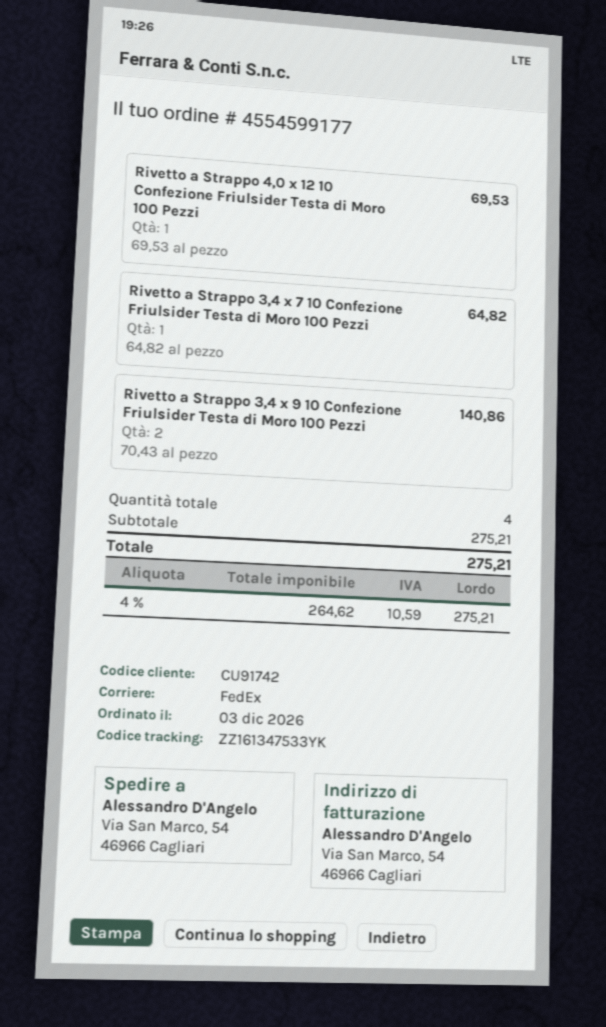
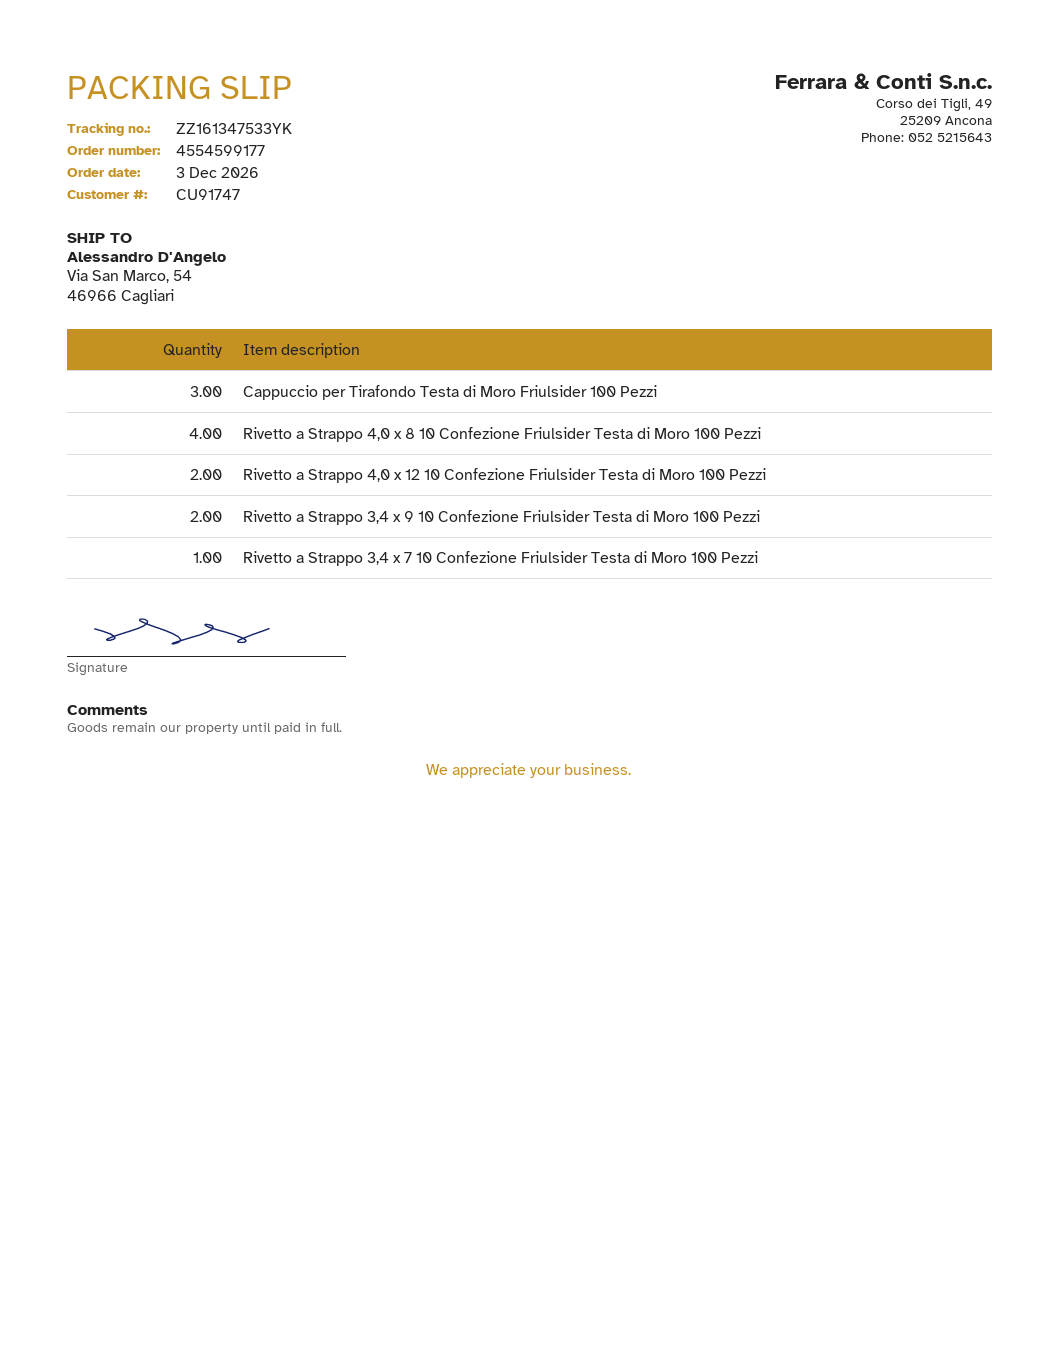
customer number: CU91742 -> CU91747
Rivetto a Strappo 4,0 x 12 10 Confezione Friulsider Testa di Moro 100 Pezzi: 1 -> 2
Cappuccio per Tirafondo Testa di Moro Friulsider 100 Pezzi: none -> 3
Rivetto a Strappo 4,0 x 8 10 Confezione Friulsider Testa di Moro 100 Pezzi: none -> 4

